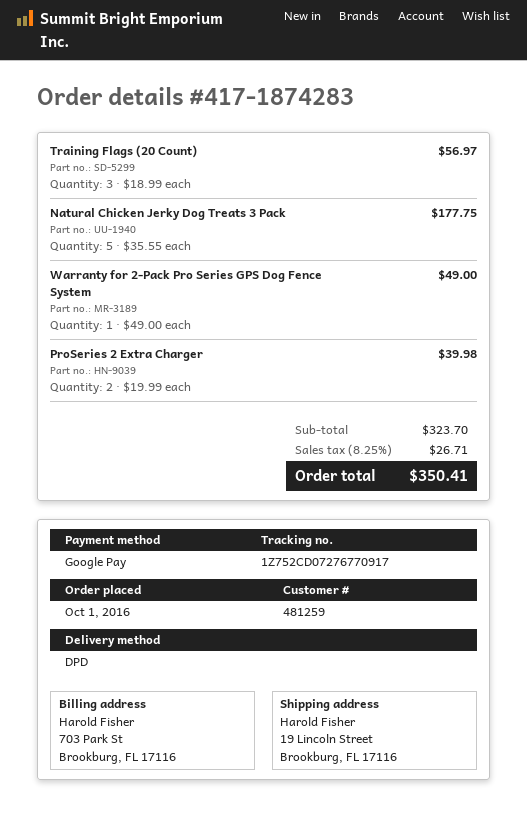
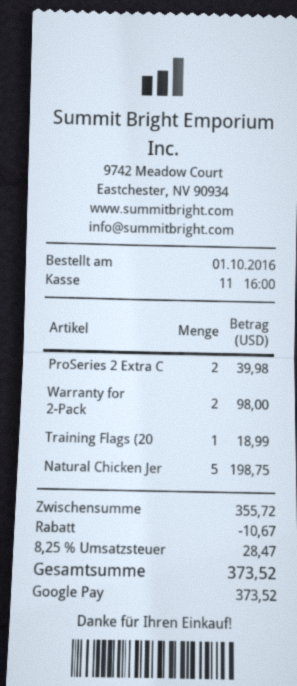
Training Flags (20 Count): 3 for 56.97 -> 1 for 18.99
Natural Chicken Jerky Dog Treats 3 Pack: 5 for 177.75 -> 5 for 198.75
Warranty for 2-Pack Pro Series GPS Dog Fence System: 1 for 49.00 -> 2 for 98.00
subtotal: 323.70 -> 355.72
discount: none -> 10.67
tax: 8.25% = 26.71 -> 8.25% = 28.47
total: 350.41 -> 373.52

